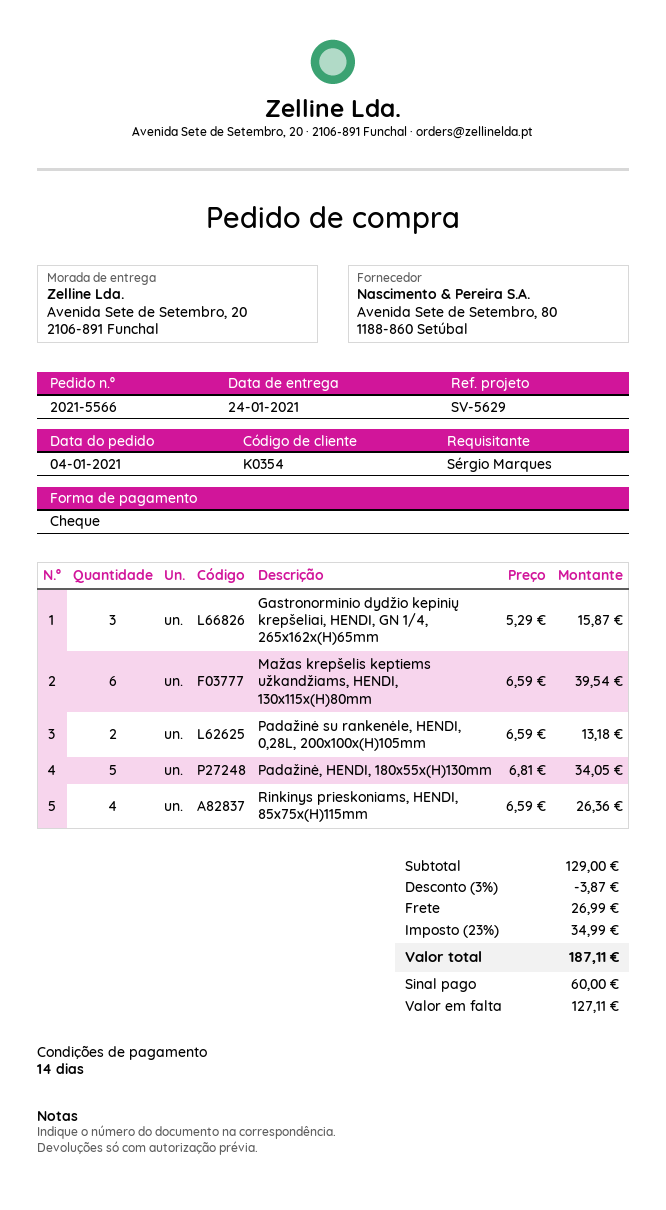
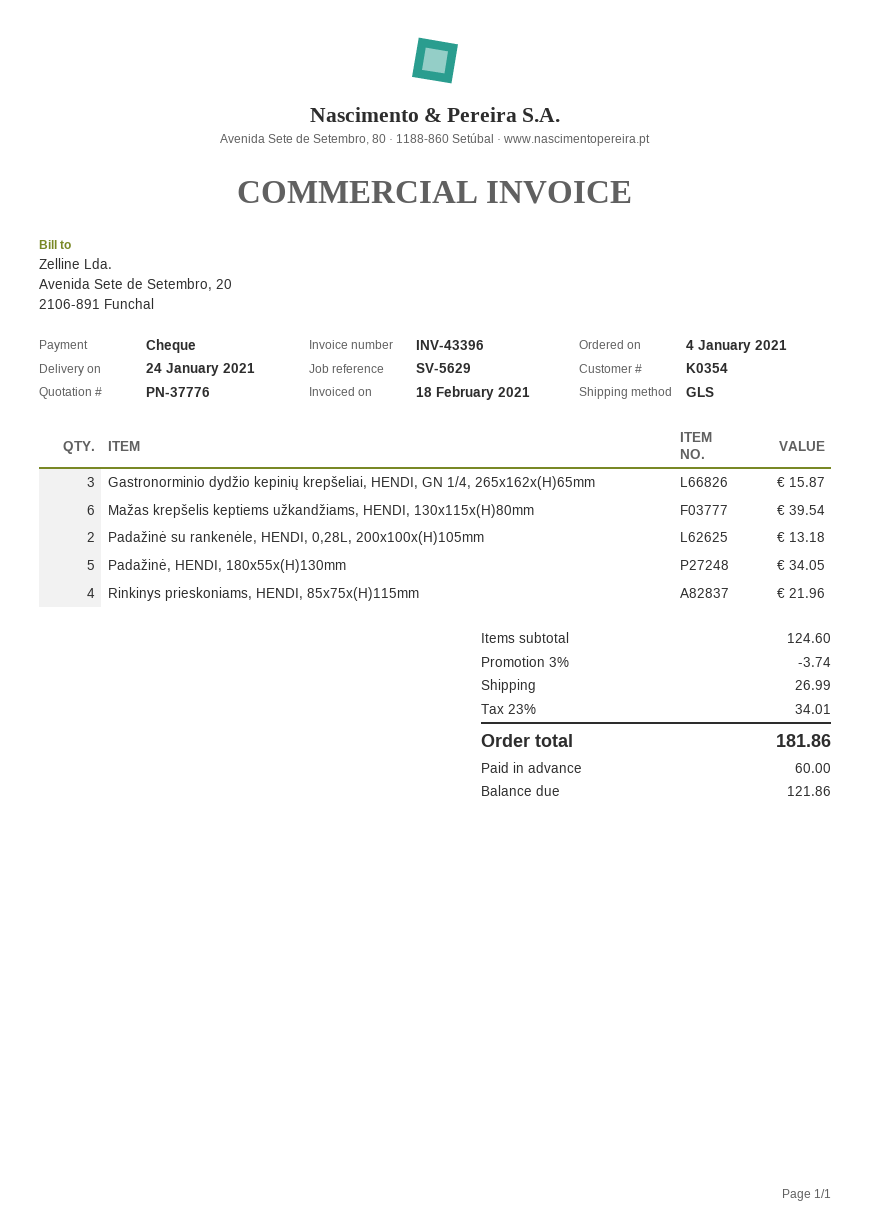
Rinkinys prieskoniams, HENDI, 85x75x(H)115mm: 4 for 26.36 -> 4 for 21.96
subtotal: 129.00 -> 124.60
discount: 3% = 3.87 -> 3% = 3.74
tax: 23% = 34.99 -> 23% = 34.01
total: 187.11 -> 181.86
balance: 127.11 -> 121.86

